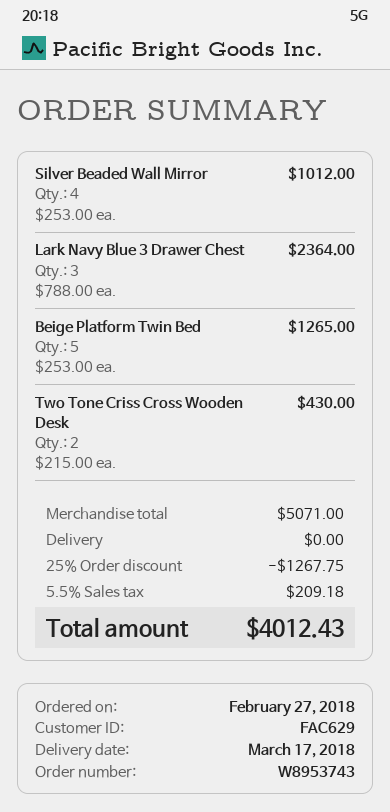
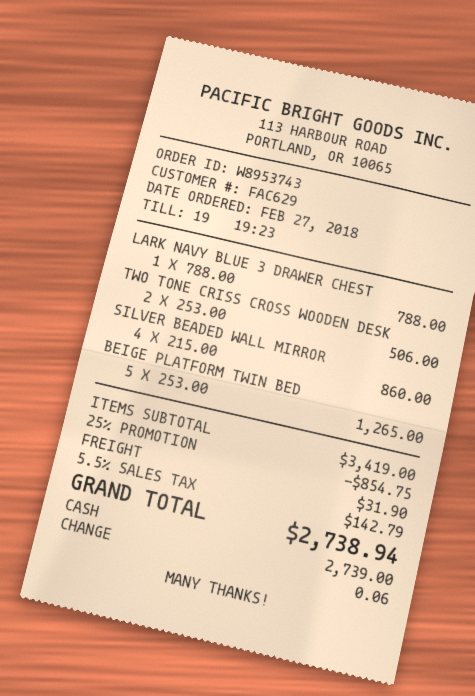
Silver Beaded Wall Mirror: 4 x 253.00 = 1012.00 -> 4 x 215.00 = 860.00
Lark Navy Blue 3 Drawer Chest: 3 x 788.00 = 2364.00 -> 1 x 788.00 = 788.00
Two Tone Criss Cross Wooden Desk: 2 x 215.00 = 430.00 -> 2 x 253.00 = 506.00
subtotal: 5071.00 -> 3419.00
discount: 25% = 1267.75 -> 25% = 854.75
shipping: 0.00 -> 31.90
tax: 5.5% = 209.18 -> 5.5% = 142.79
total: 4012.43 -> 2738.94

